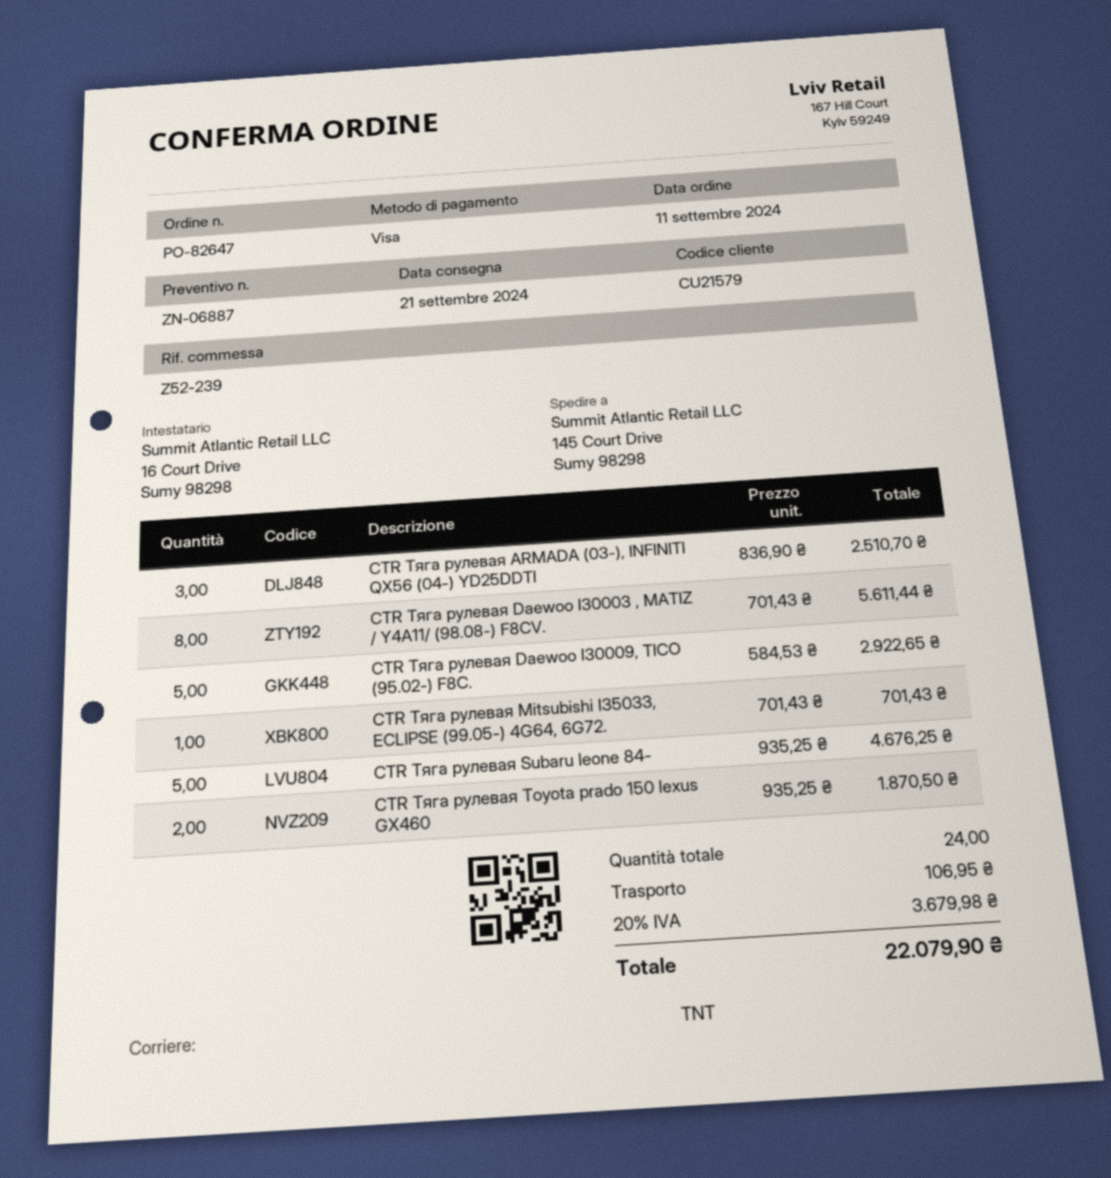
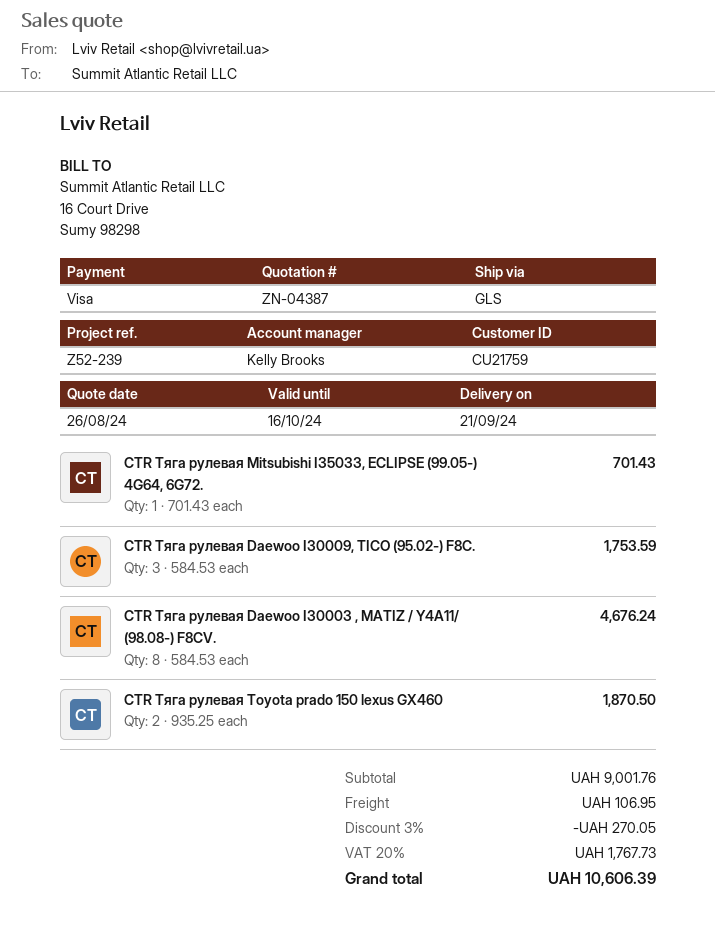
quote number: ZN-06887 -> ZN-04387
customer number: CU21579 -> CU21759
shipping method: TNT -> GLS
CTR Тяга рулевая ARMADA (03-), INFINITI QX56 (04-) YD25DDTI: 3 x 836.90 = 2510.70 -> none
CTR Тяга рулевая Daewoo I30003 , MATIZ / Y4A11/ (98.08-) F8CV.: 8 x 701.43 = 5611.44 -> 8 x 584.53 = 4676.24
CTR Тяга рулевая Daewoo I30009, TICO (95.02-) F8C.: 5 x 584.53 = 2922.65 -> 3 x 584.53 = 1753.59
CTR Тяга рулевая Subaru leone 84-: 5 x 935.25 = 4676.25 -> none
discount: none -> 3% = 270.05
tax: 20% = 3679.98 -> 20% = 1767.73
total: 22079.90 -> 10606.39

